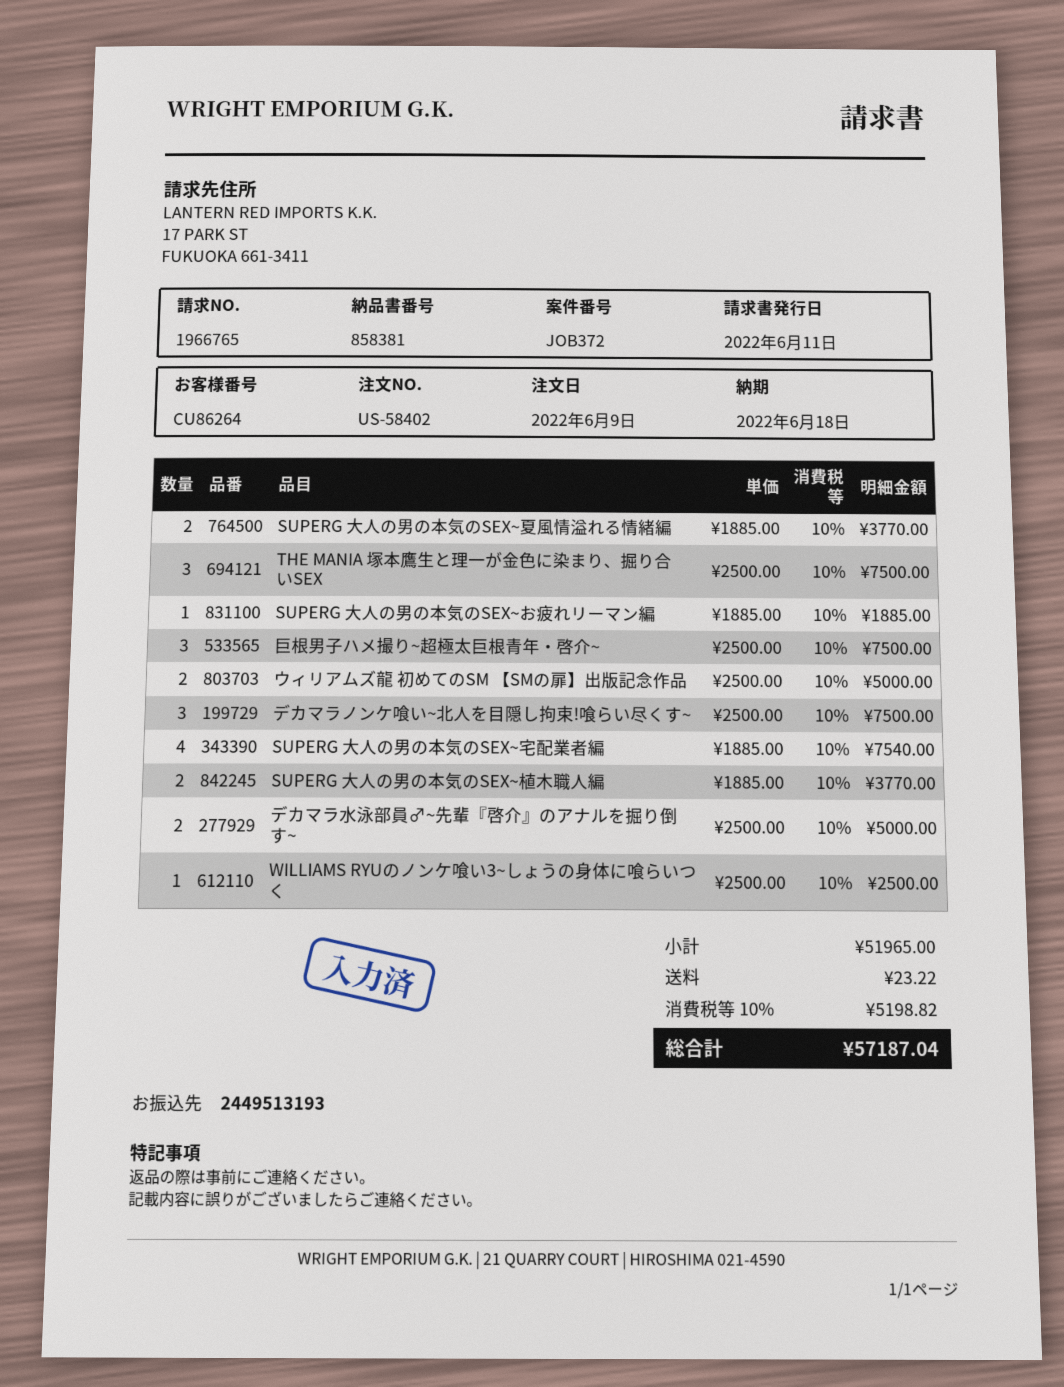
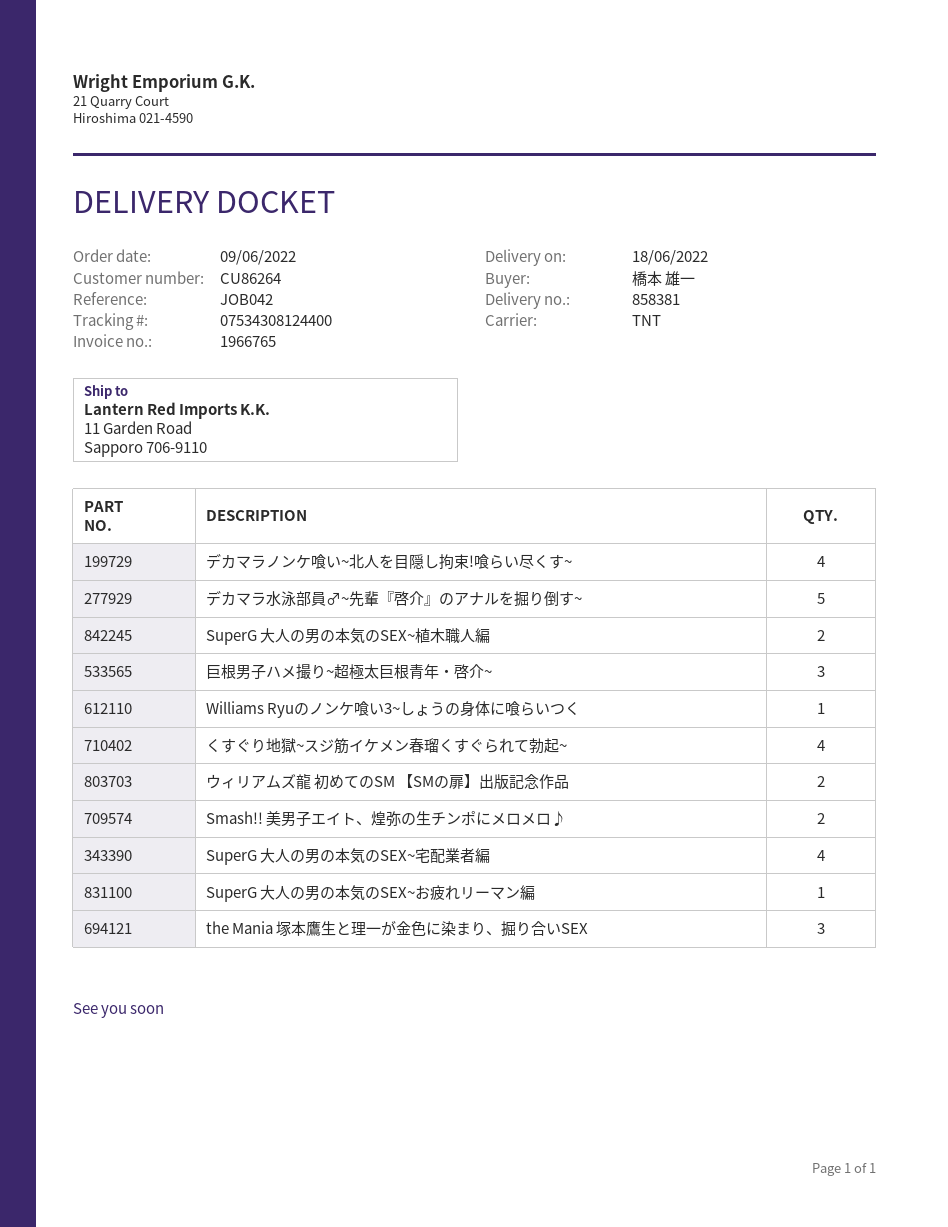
reference: JOB372 -> JOB042
SUPERG 大人の男の本気のSEX~夏風情溢れる情緒編: 2 -> none
デカマラノンケ喰い~北人を目隠し拘束!喰らい尽くす~: 3 -> 4
デカマラ水泳部員♂~先輩『啓介』のアナルを掘り倒す~: 2 -> 5
くすぐり地獄~スジ筋イケメン春瑠くすぐられて勃起~: none -> 4
Smash!! 美男子エイト、煌弥の生チンポにメロメロ♪: none -> 2

